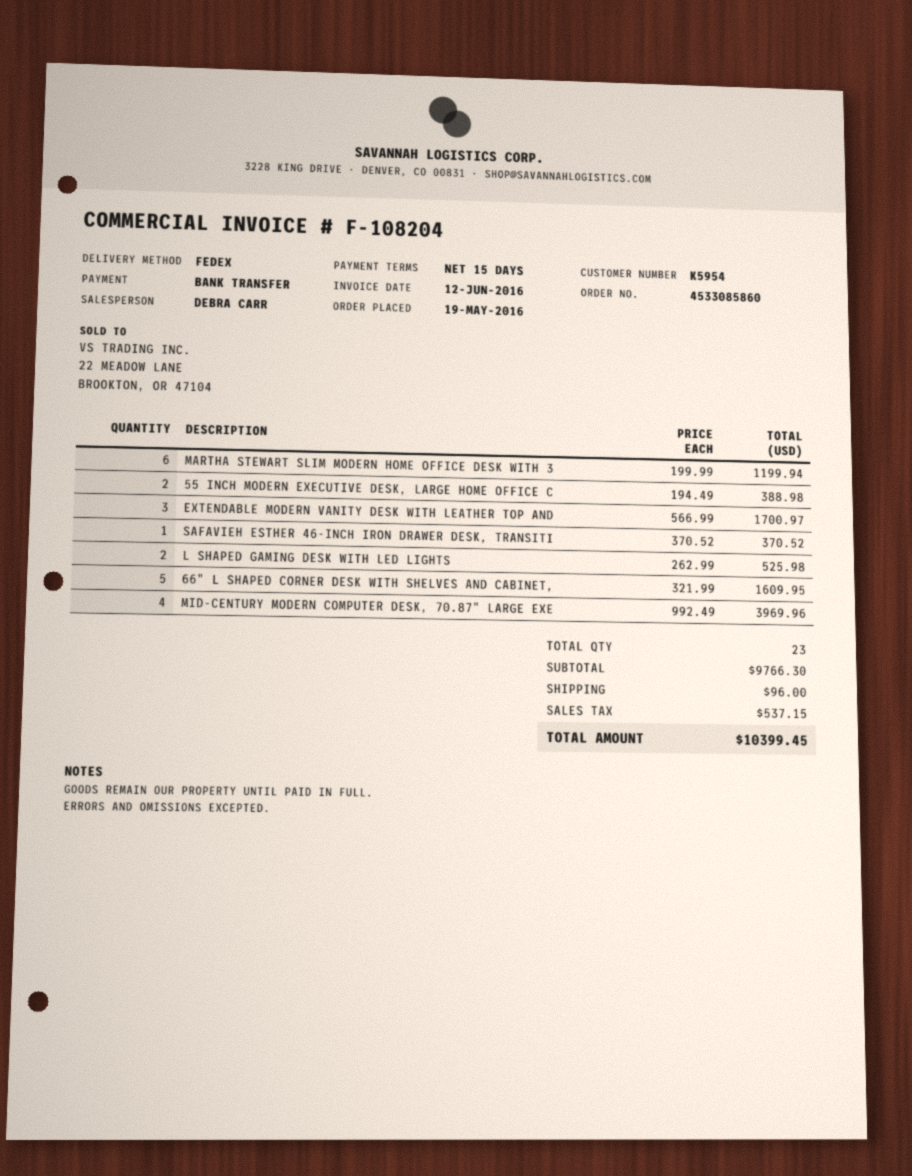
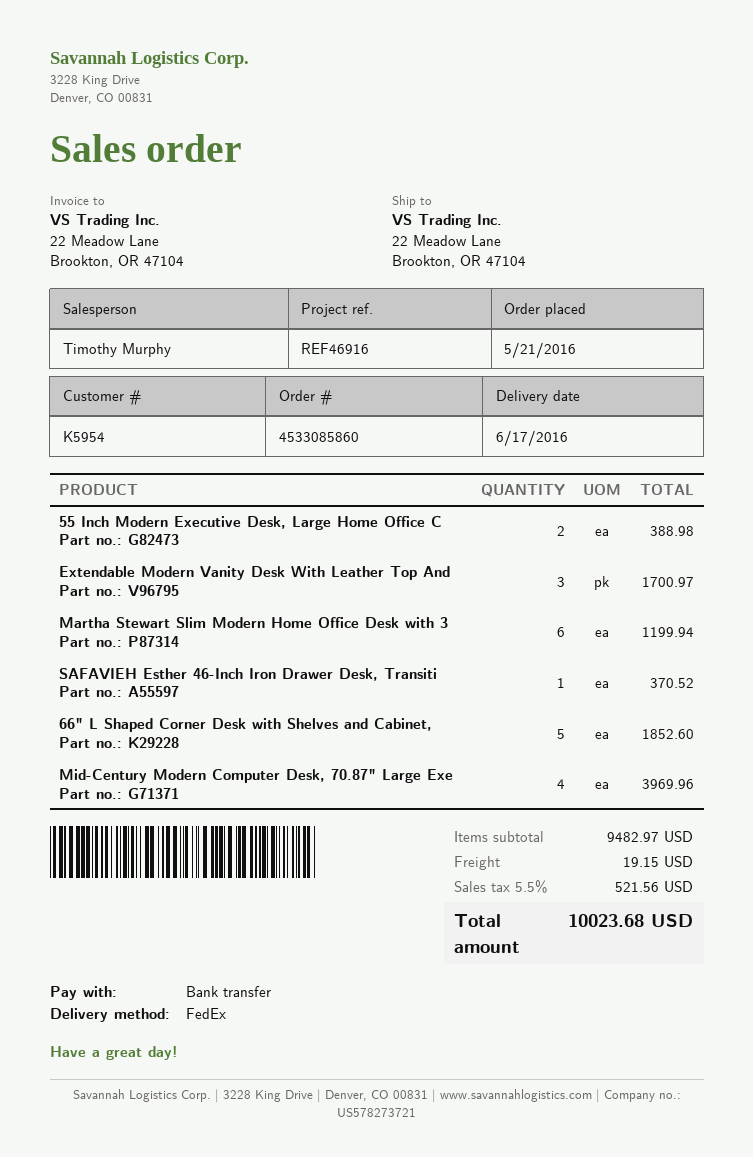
order date: 2016-05-19 -> 2016-05-21
sales rep: DEBRA CARR -> Timothy Murphy
L SHAPED GAMING DESK WITH LED LIGHTS: 2 for 525.98 -> none
66" L SHAPED CORNER DESK WITH SHELVES AND CABINET,: 5 for 1609.95 -> 5 for 1852.60
subtotal: 9766.30 -> 9482.97
shipping: 96.00 -> 19.15
tax: 537.15 -> 521.56
total: 10399.45 -> 10023.68

